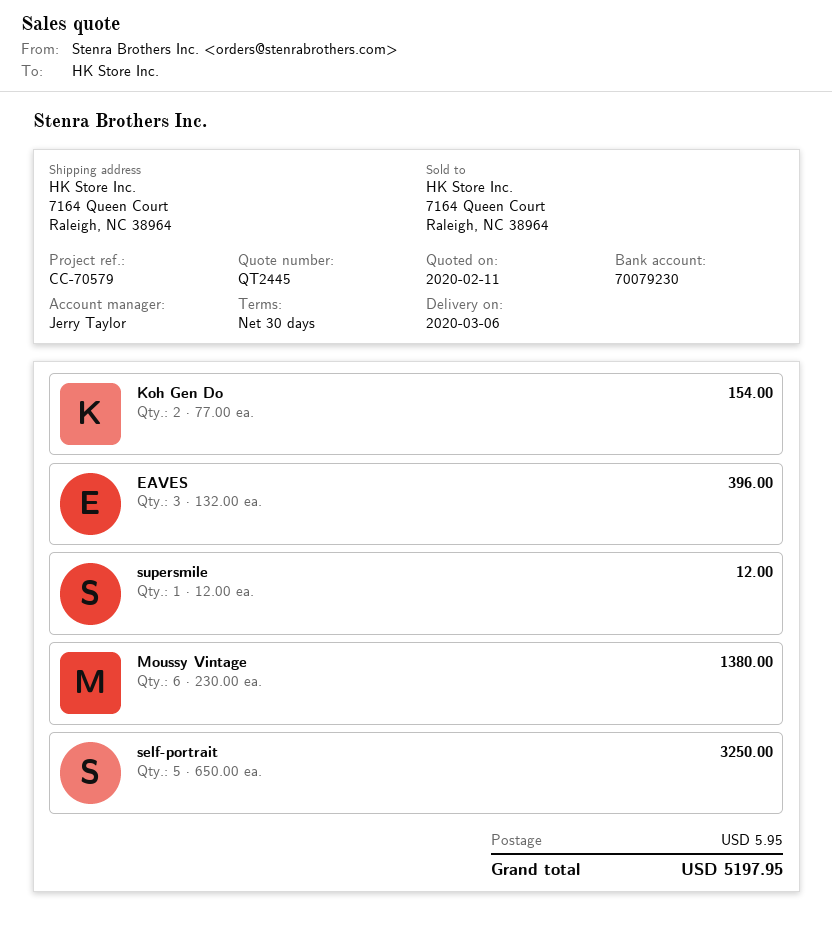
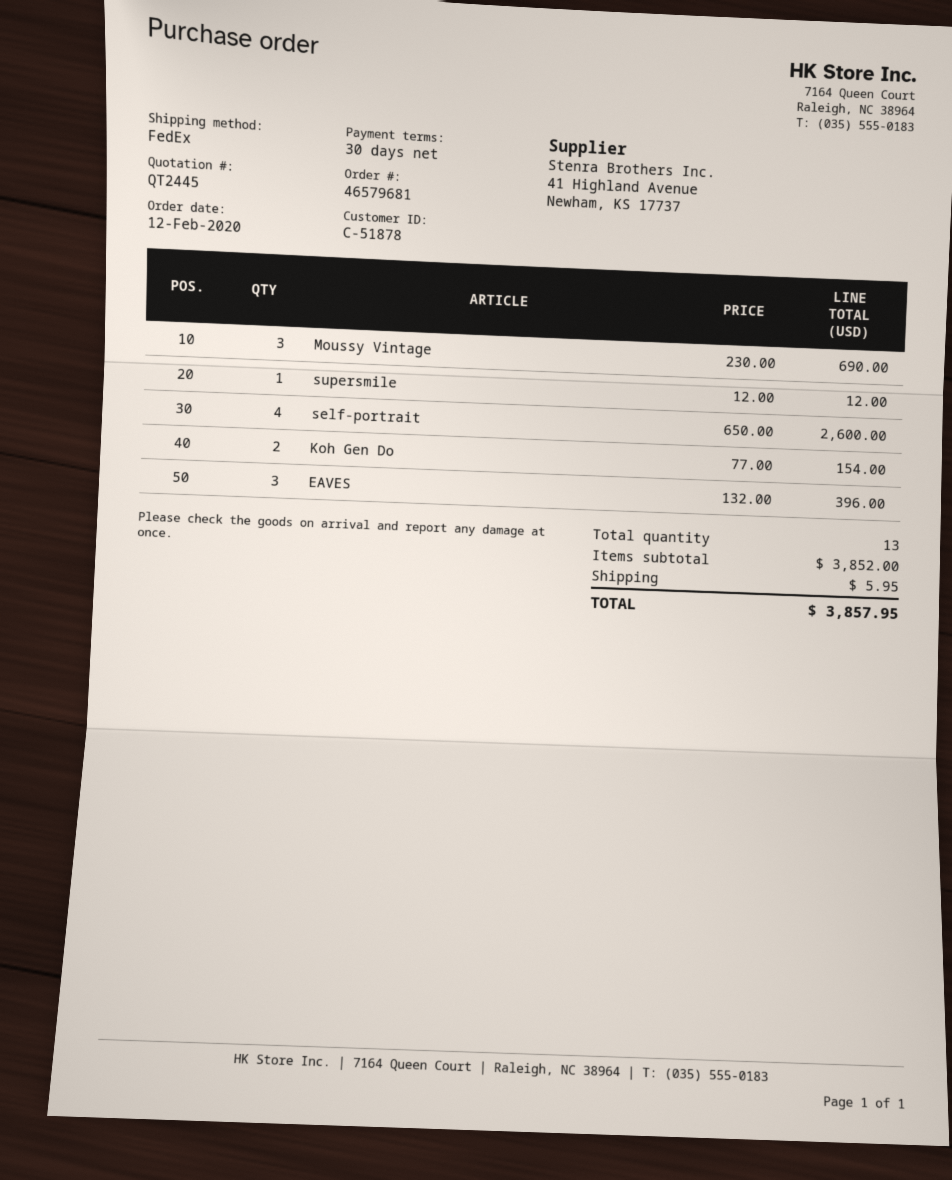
Moussy Vintage: 6 x 230.00 = 1380.00 -> 3 x 230.00 = 690.00
self-portrait: 5 x 650.00 = 3250.00 -> 4 x 650.00 = 2600.00
total: 5197.95 -> 3857.95

